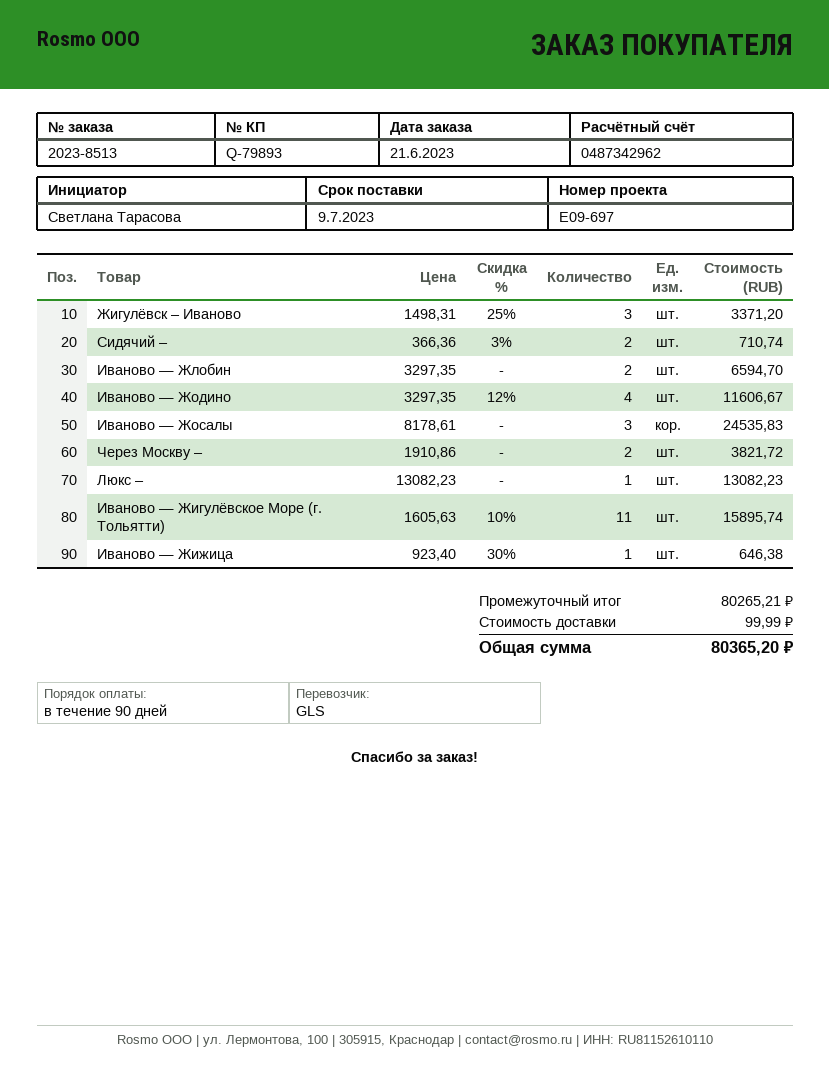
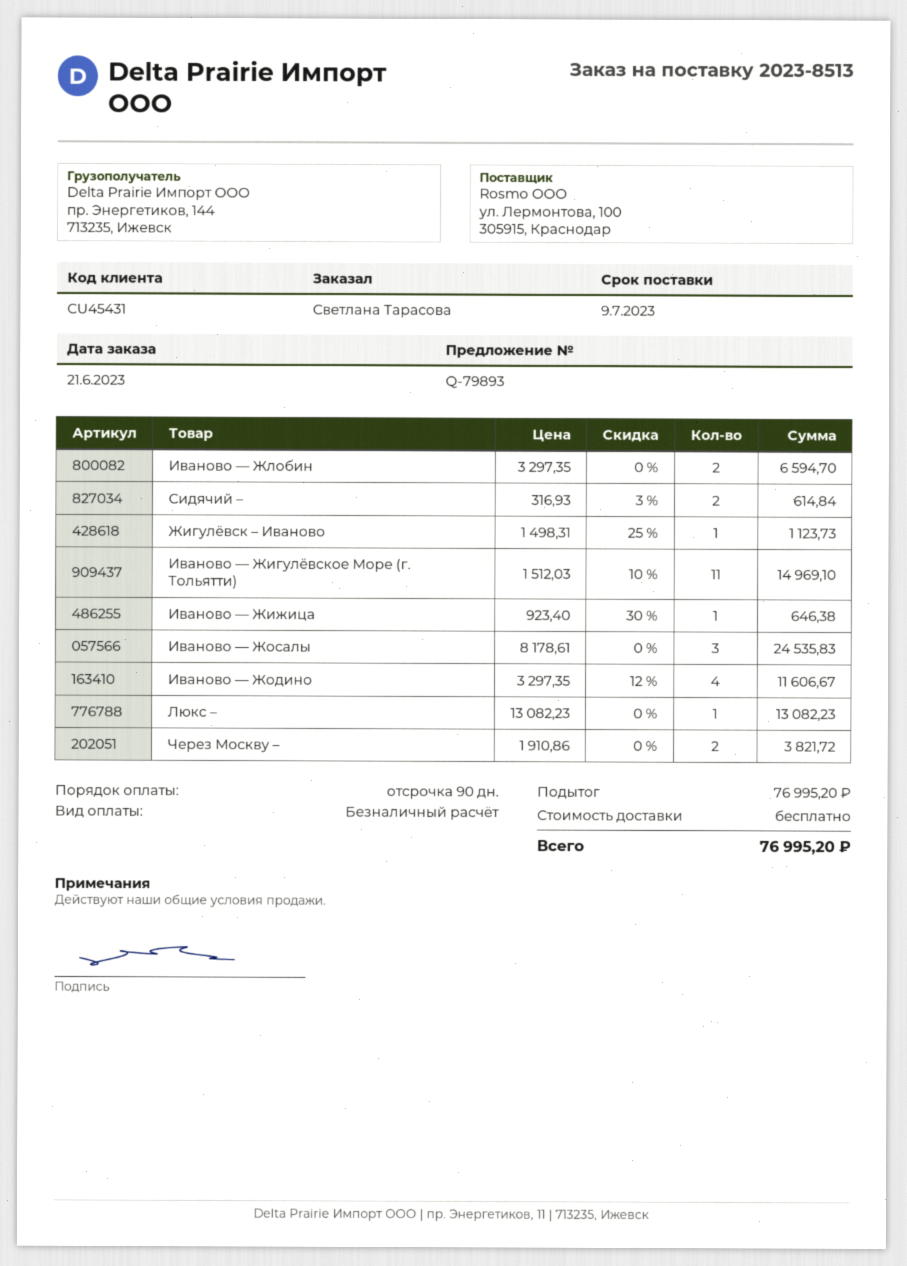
Жигулёвск – Иваново: 3 x 1498.31 - 25% = 3371.20 -> 1 x 1498.31 - 25% = 1123.73
Сидячий –: 2 x 366.36 - 3% = 710.74 -> 2 x 316.93 - 3% = 614.84
Иваново — Жигулёвское Море (г. Тольятти): 11 x 1605.63 - 10% = 15895.74 -> 11 x 1512.03 - 10% = 14969.10
subtotal: 80265.21 -> 76995.20
shipping: 99.99 -> 0.00
total: 80365.20 -> 76995.20

